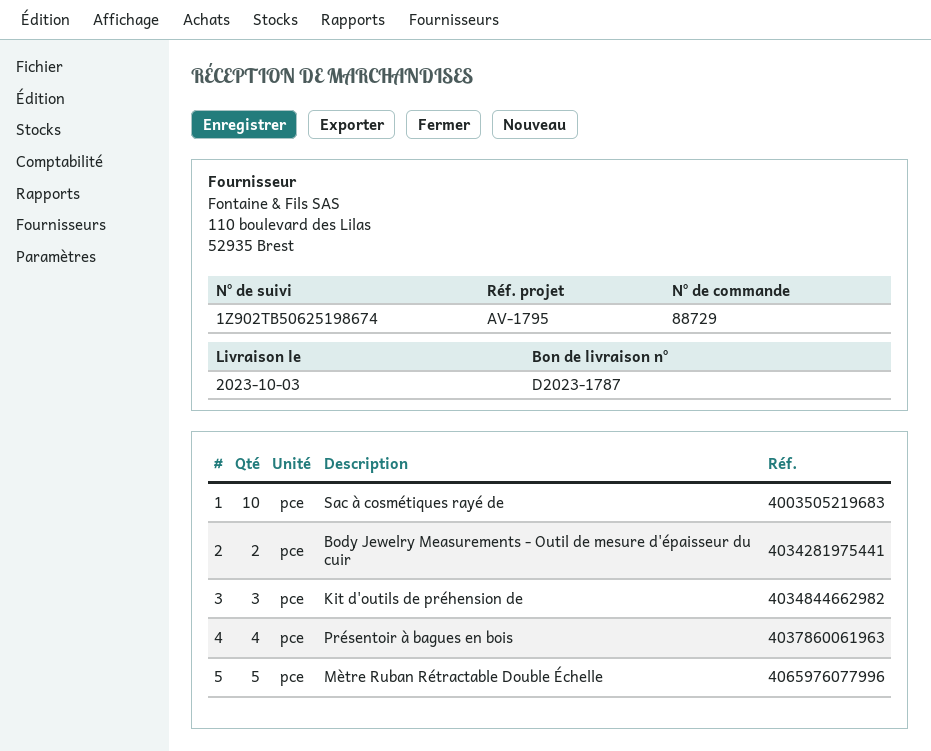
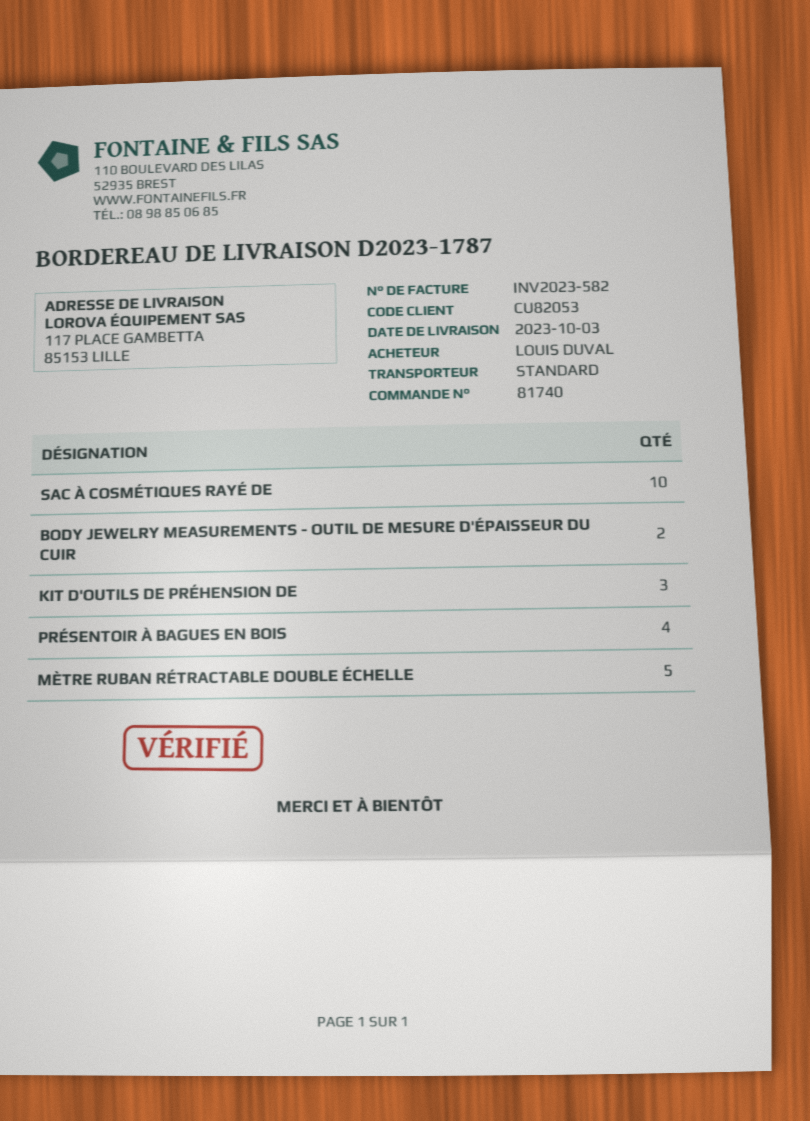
order number: 88729 -> 81740

